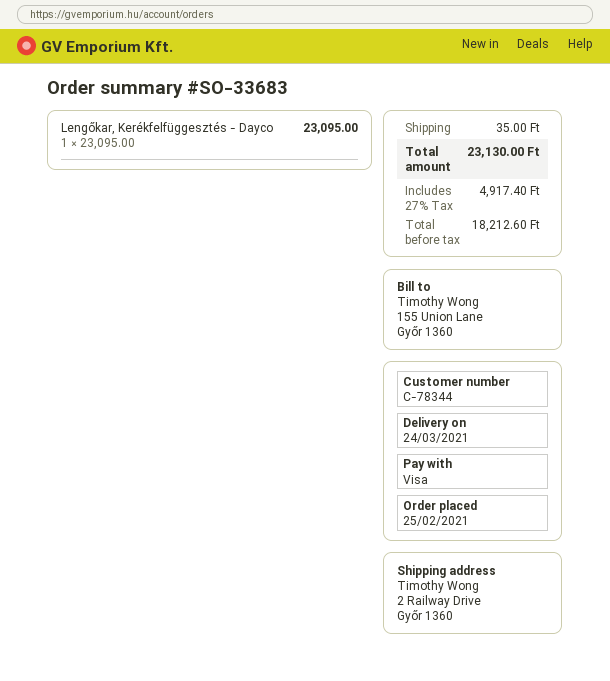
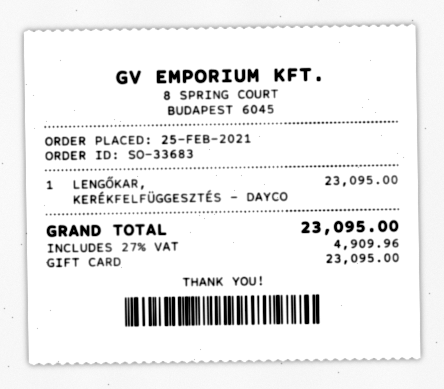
payment method: Visa -> gift card
shipping: 35.00 -> none
tax: 27% = 4917.40 -> 27% = 4909.96
total: 23130.00 -> 23095.00

